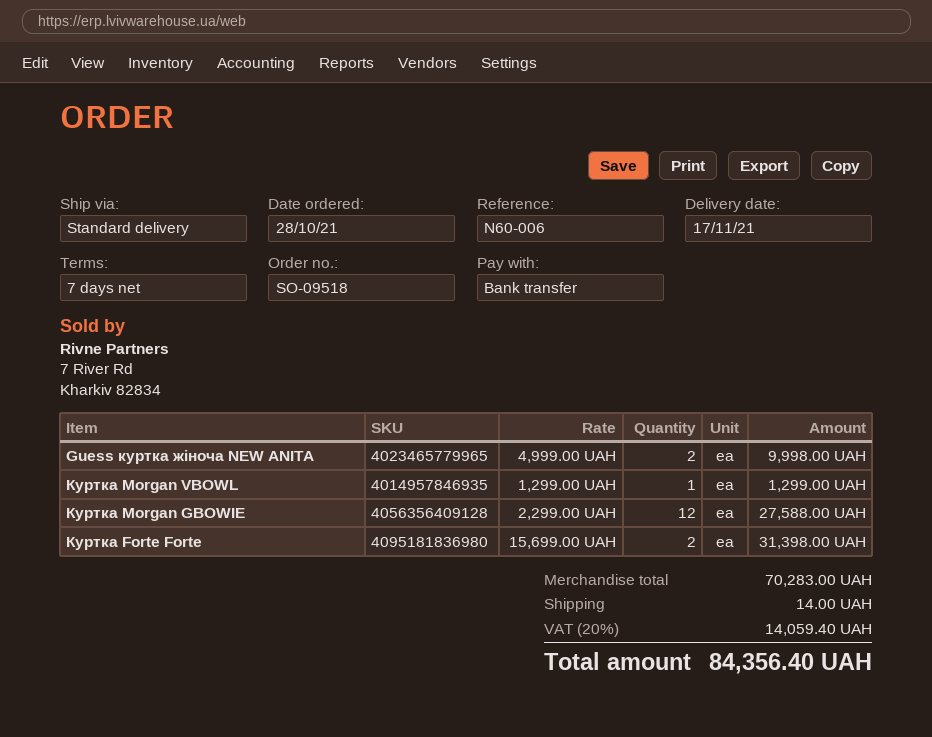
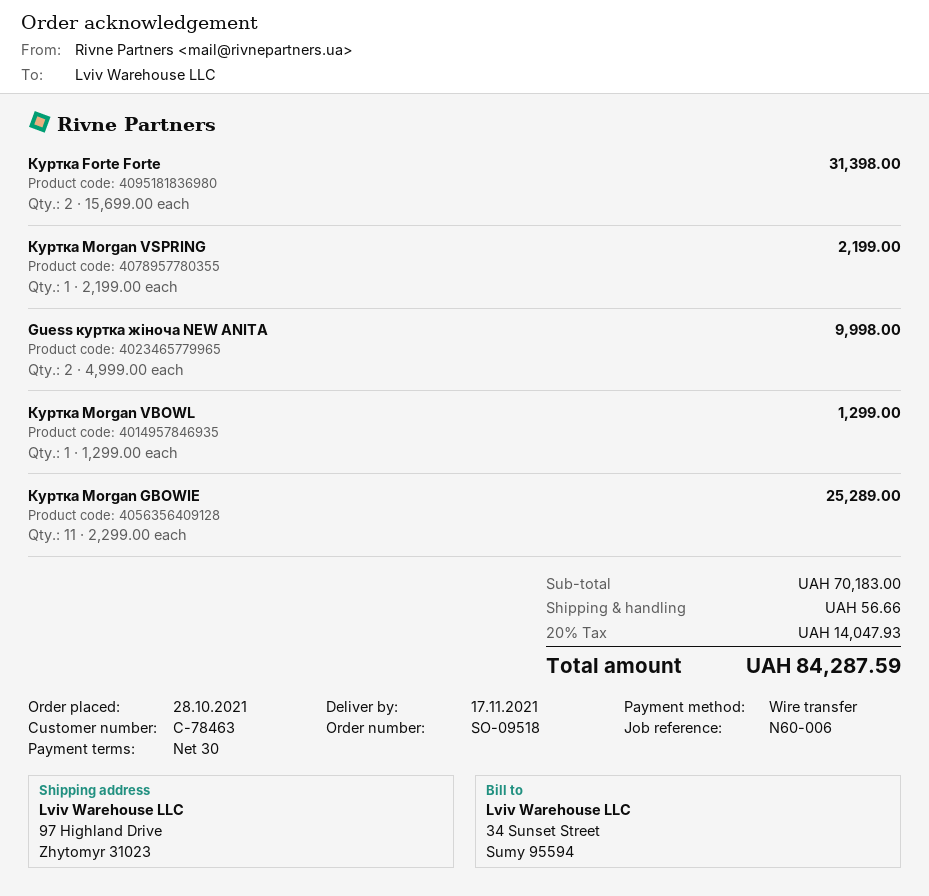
payment terms: 7 days -> 30 days
Куртка Morgan GBOWIE: 12 x 2299.00 = 27588.00 -> 11 x 2299.00 = 25289.00
Куртка Morgan VSPRING: none -> 1 x 2199.00 = 2199.00
subtotal: 70283.00 -> 70183.00
shipping: 14.00 -> 56.66
tax: 20% = 14059.40 -> 20% = 14047.93
total: 84356.40 -> 84287.59

